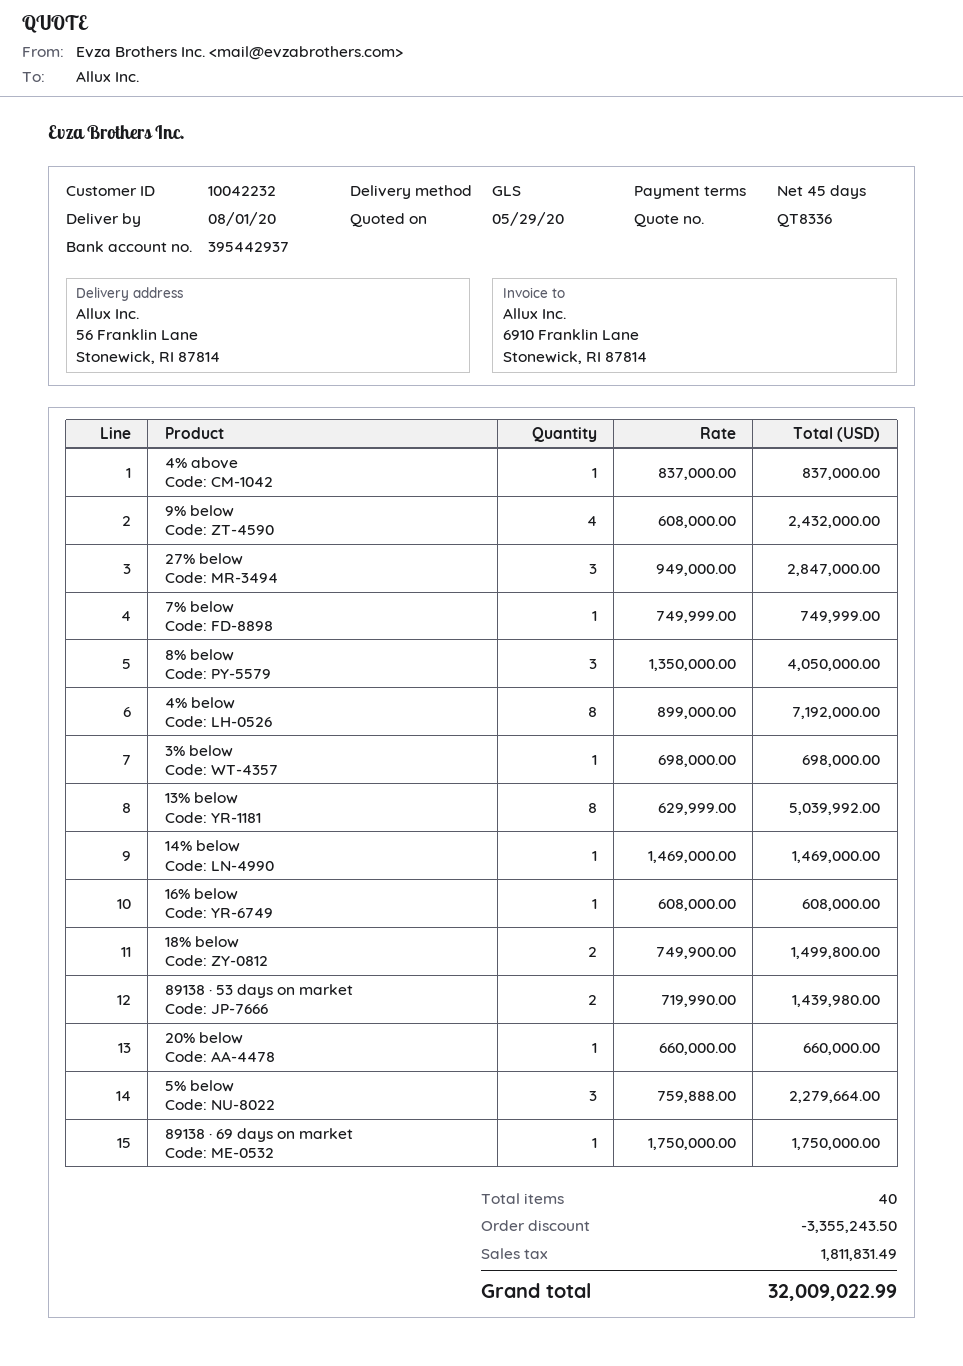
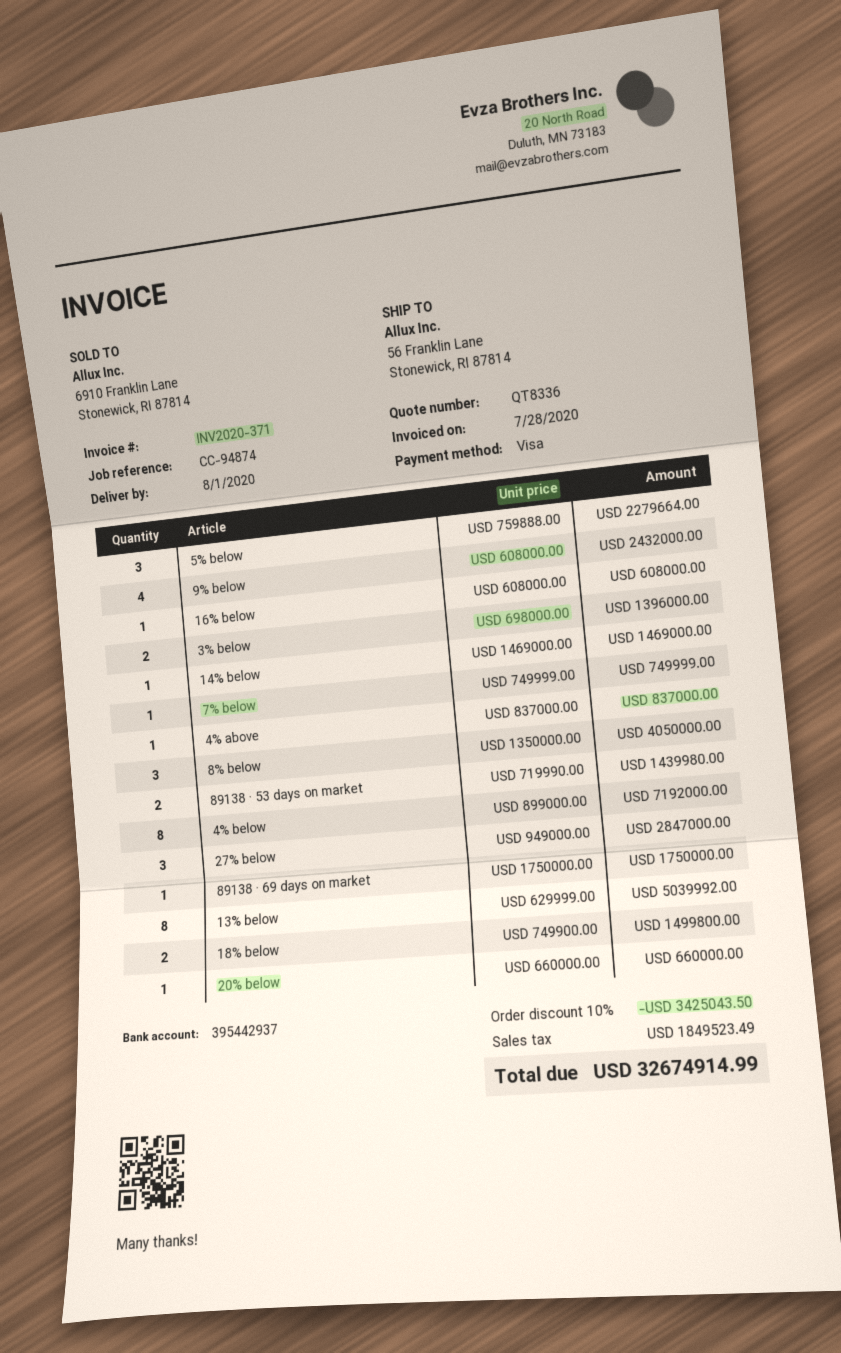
3% below: 1 x 698000.00 = 698000.00 -> 2 x 698000.00 = 1396000.00
discount: 3355243.50 -> 3425043.50
tax: 1811831.49 -> 1849523.49
total: 32009022.99 -> 32674914.99

